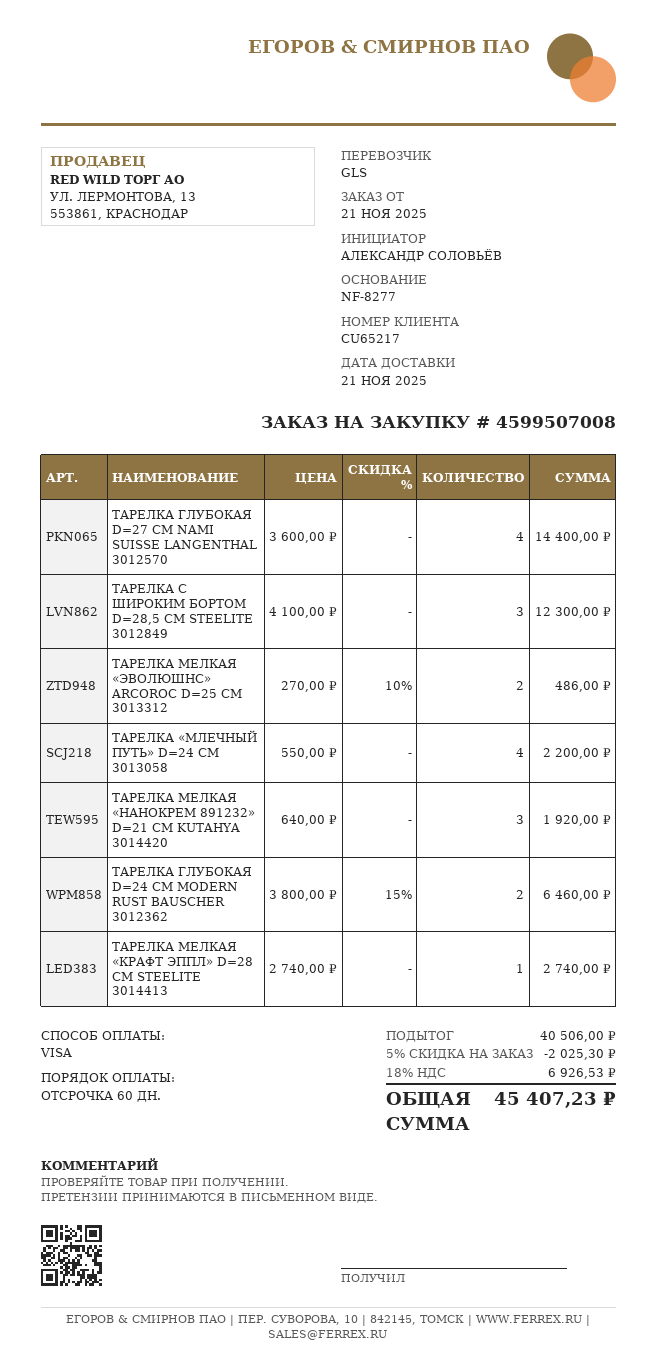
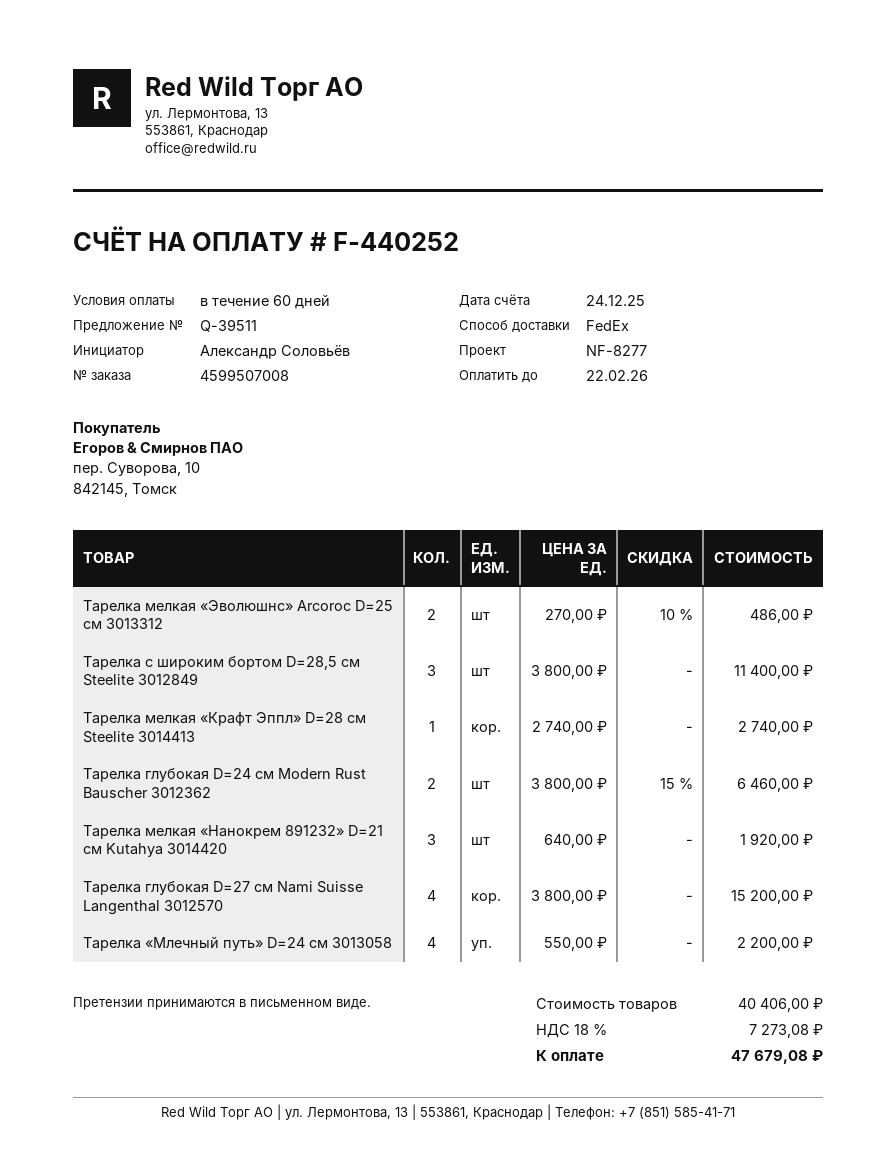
shipping method: GLS -> FedEx
ТАРЕЛКА ГЛУБОКАЯ D=27 СМ NAMI SUISSE LANGENTHAL 3012570: 4 x 3600.00 = 14400.00 -> 4 x 3800.00 = 15200.00
ТАРЕЛКА С ШИРОКИМ БОРТОМ D=28,5 СМ STEELITE 3012849: 3 x 4100.00 = 12300.00 -> 3 x 3800.00 = 11400.00
subtotal: 40506.00 -> 40406.00
discount: 5% = 2025.30 -> none
tax: 18% = 6926.53 -> 18% = 7273.08
total: 45407.23 -> 47679.08

